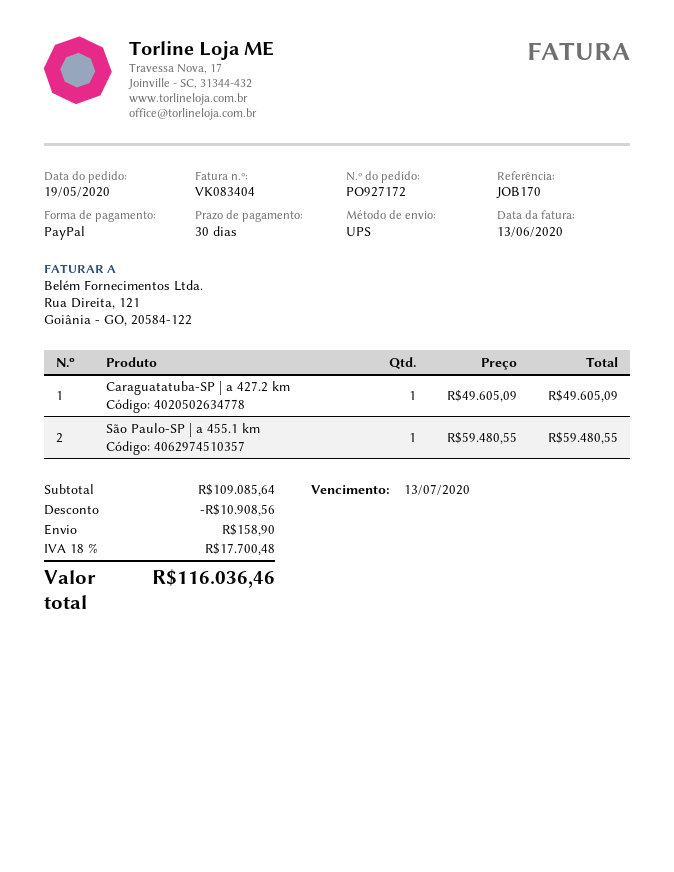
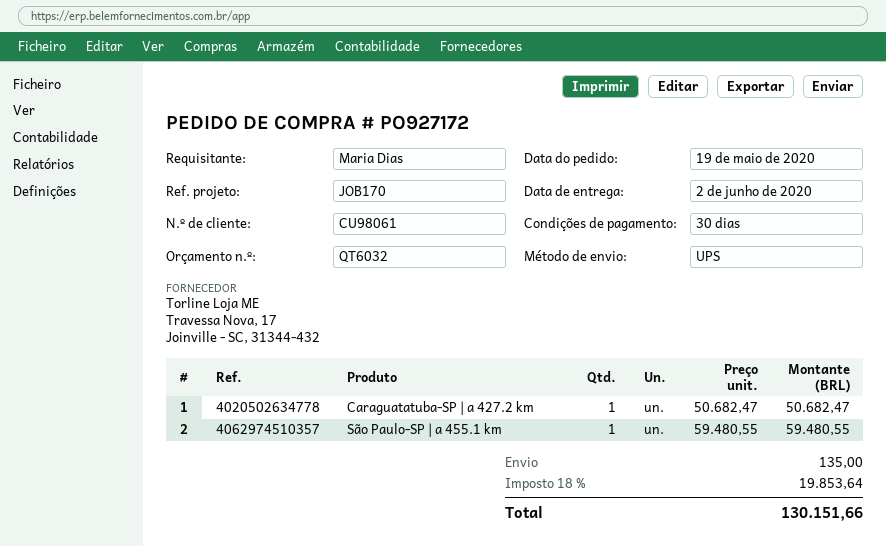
Caraguatatuba-SP | a 427.2 km: 1 x 49605.09 = 49605.09 -> 1 x 50682.47 = 50682.47
discount: 10908.56 -> none
shipping: 158.90 -> 135.00
tax: 18% = 17700.48 -> 18% = 19853.64
total: 116036.46 -> 130151.66

